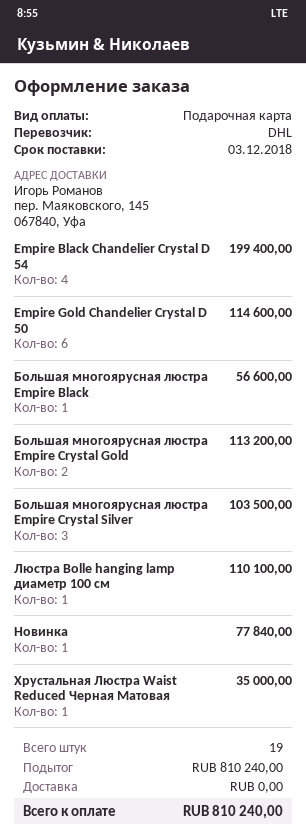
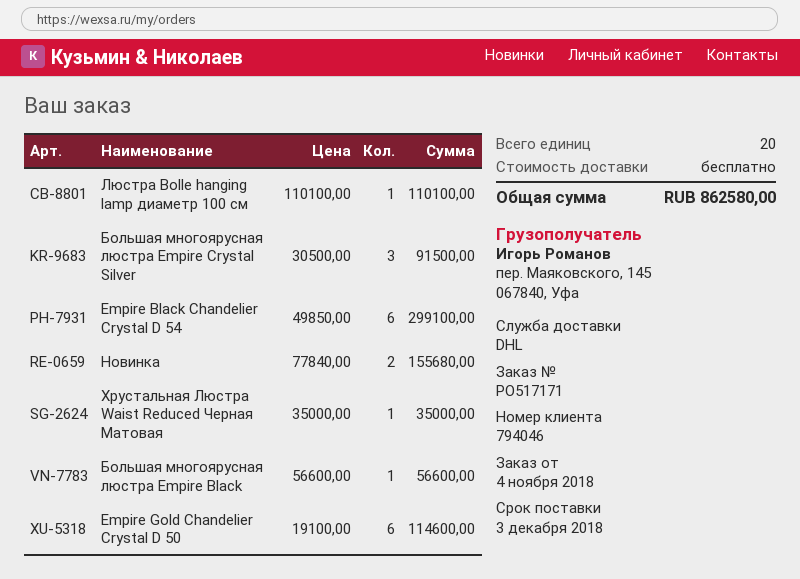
Empire Black Chandelier Crystal D 54: 4 for 199400.00 -> 6 for 299100.00
Большая многоярусная люстра Empire Crystal Gold: 2 for 113200.00 -> none
Большая многоярусная люстра Empire Crystal Silver: 3 for 103500.00 -> 3 for 91500.00
Новинка: 1 for 77840.00 -> 2 for 155680.00
total quantity: 19 -> 20
total: 810240.00 -> 862580.00

